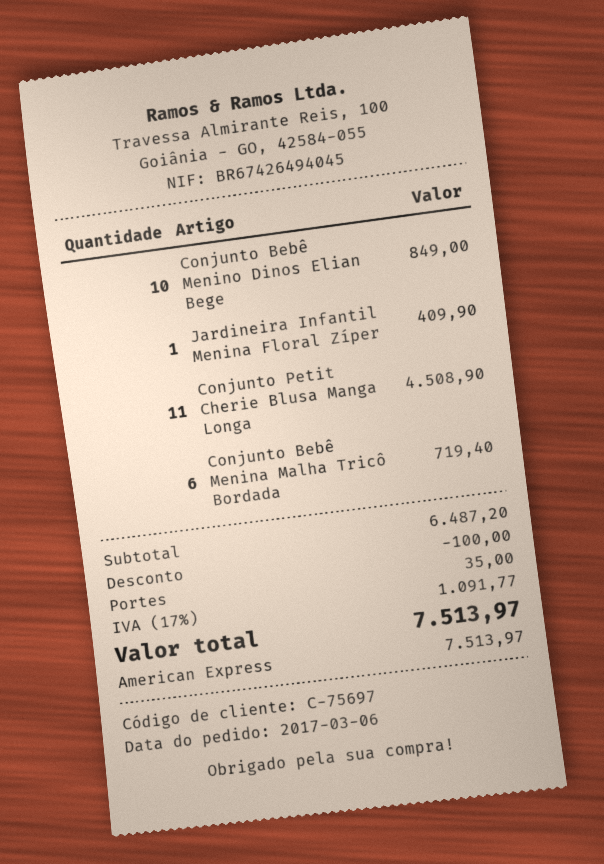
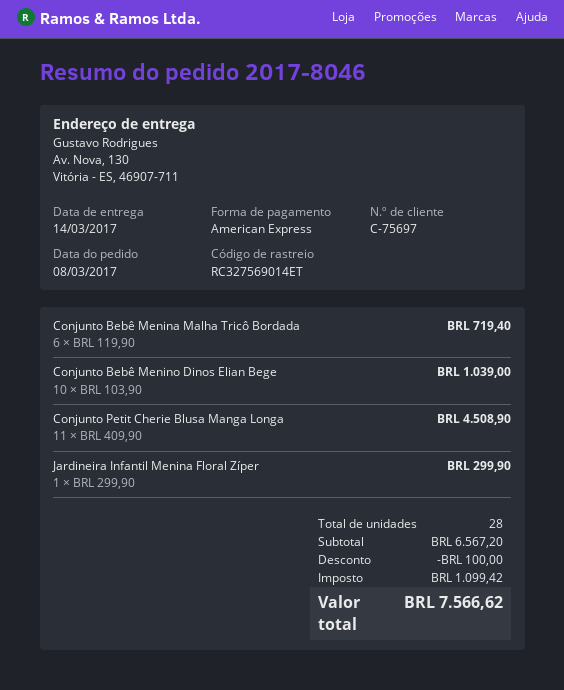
order date: 2017-03-06 -> 2017-03-08
Conjunto Bebê Menino Dinos Elian Bege: 10 for 849.00 -> 10 for 1039.00
Jardineira Infantil Menina Floral Zíper: 1 for 409.90 -> 1 for 299.90
subtotal: 6487.20 -> 6567.20
shipping: 35.00 -> none
tax: 1091.77 -> 1099.42
total: 7513.97 -> 7566.62

